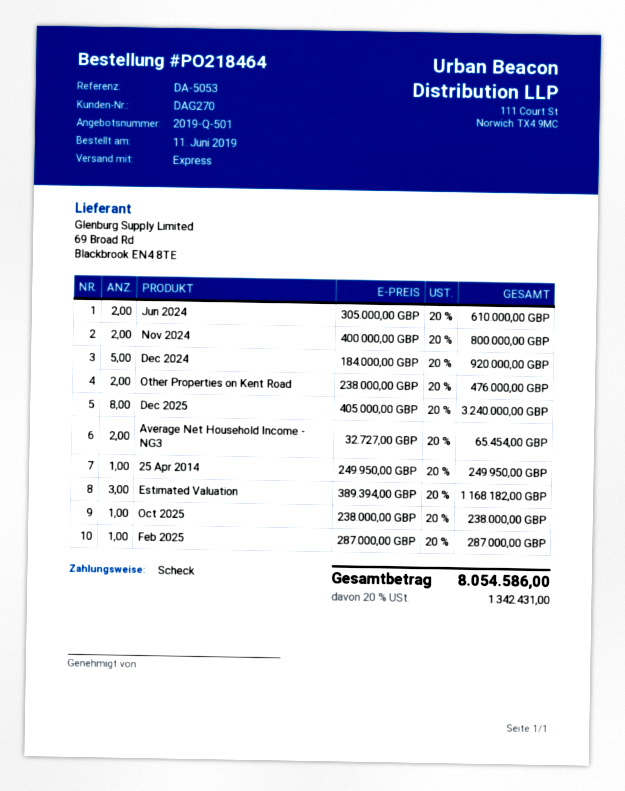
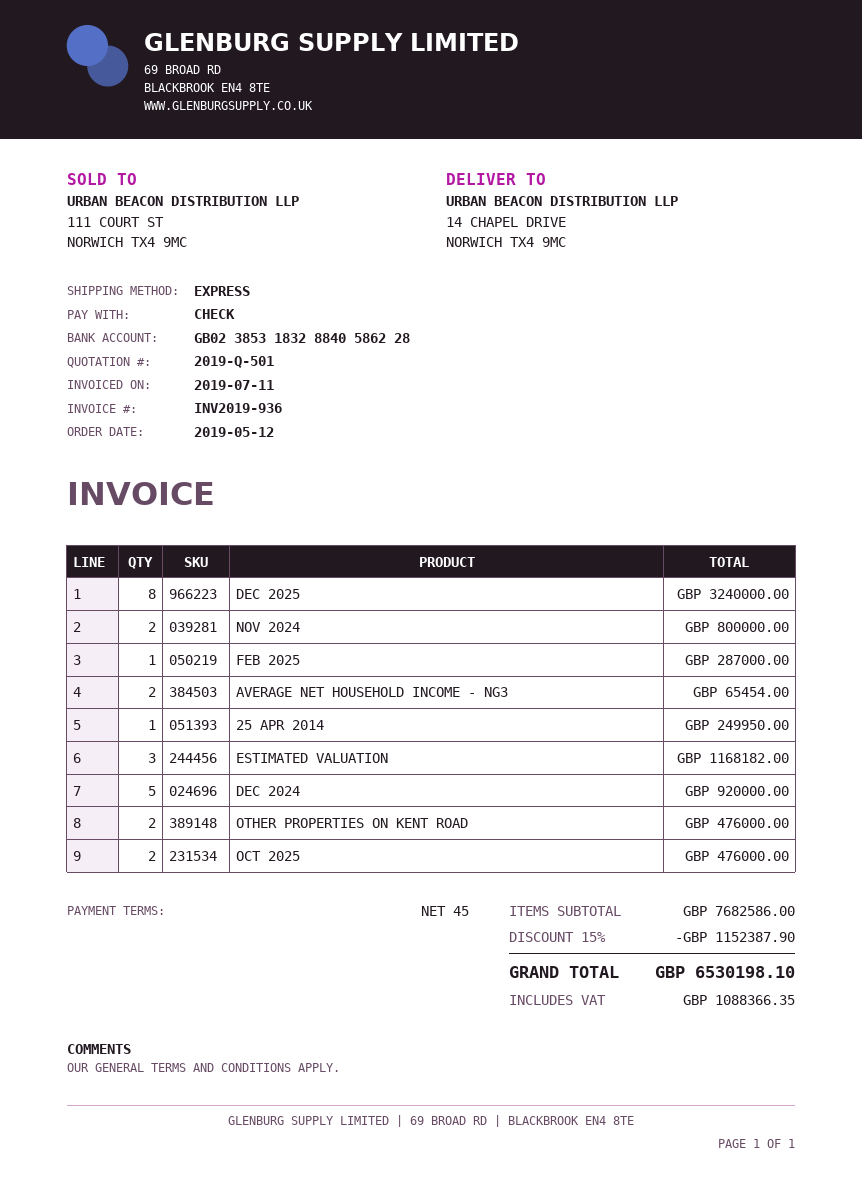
order date: 2019-06-11 -> 2019-05-12
Jun 2024: 2 for 610000.00 -> none
Oct 2025: 1 for 238000.00 -> 2 for 476000.00
discount: none -> 15% = 1152387.90
tax: 1342431.00 -> 1088366.35
total: 8054586.00 -> 6530198.10

